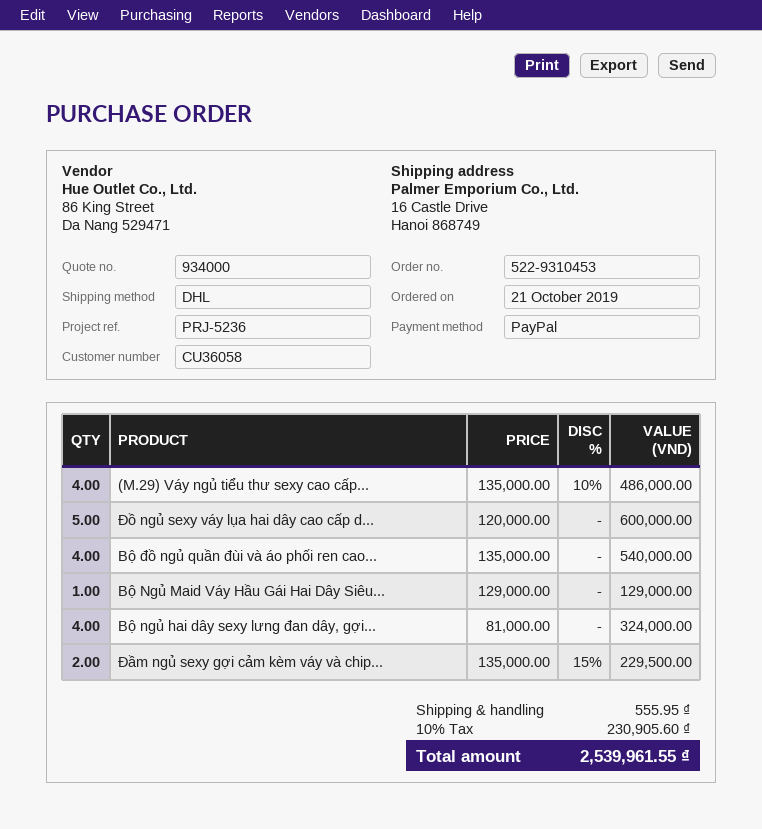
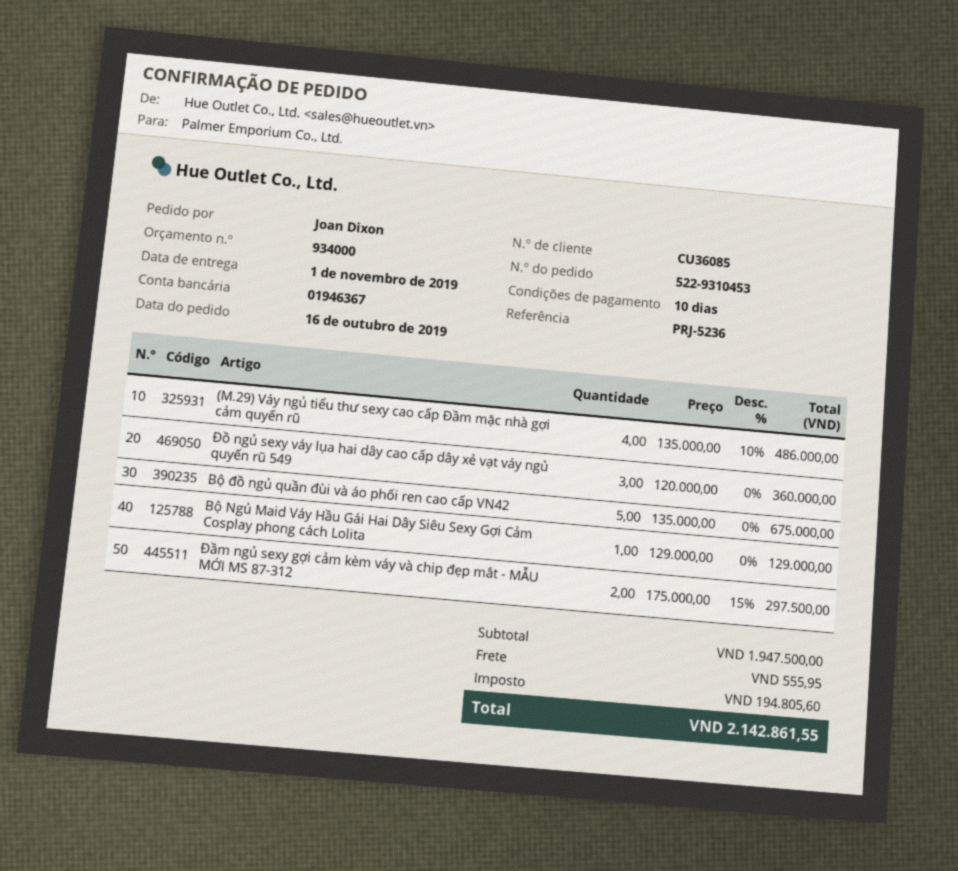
order date: 2019-10-21 -> 2019-10-16
customer number: CU36058 -> CU36085
Đồ ngủ sexy váy lụa hai dây cao cấp d...: 5 x 120000.00 = 600000.00 -> 3 x 120000.00 = 360000.00
Bộ đồ ngủ quần đùi và áo phối ren cao...: 4 x 135000.00 = 540000.00 -> 5 x 135000.00 = 675000.00
Bộ ngủ hai dây sexy lưng đan dây, gợi...: 4 x 81000.00 = 324000.00 -> none
Đầm ngủ sexy gợi cảm kèm váy và chip...: 2 x 135000.00 - 15% = 229500.00 -> 2 x 175000.00 - 15% = 297500.00
tax: 230905.60 -> 194805.60
total: 2539961.55 -> 2142861.55

